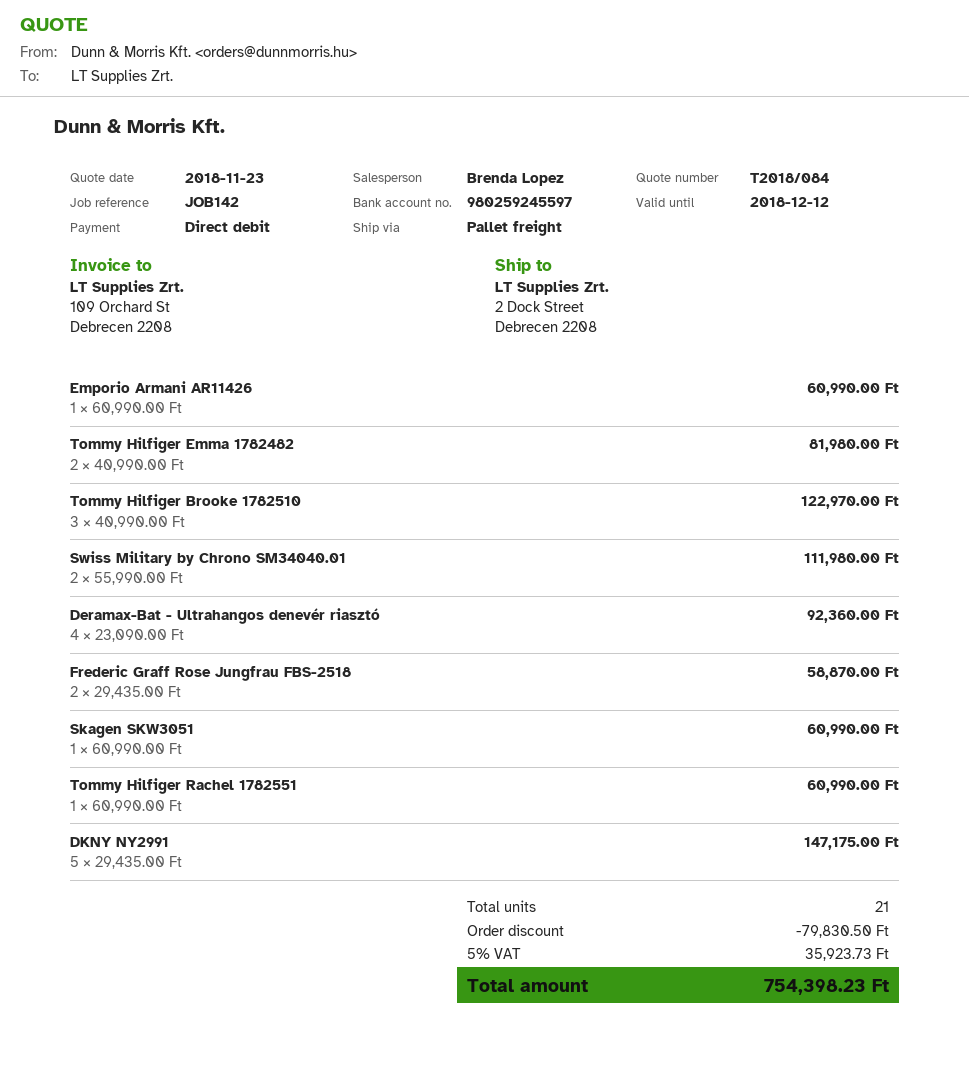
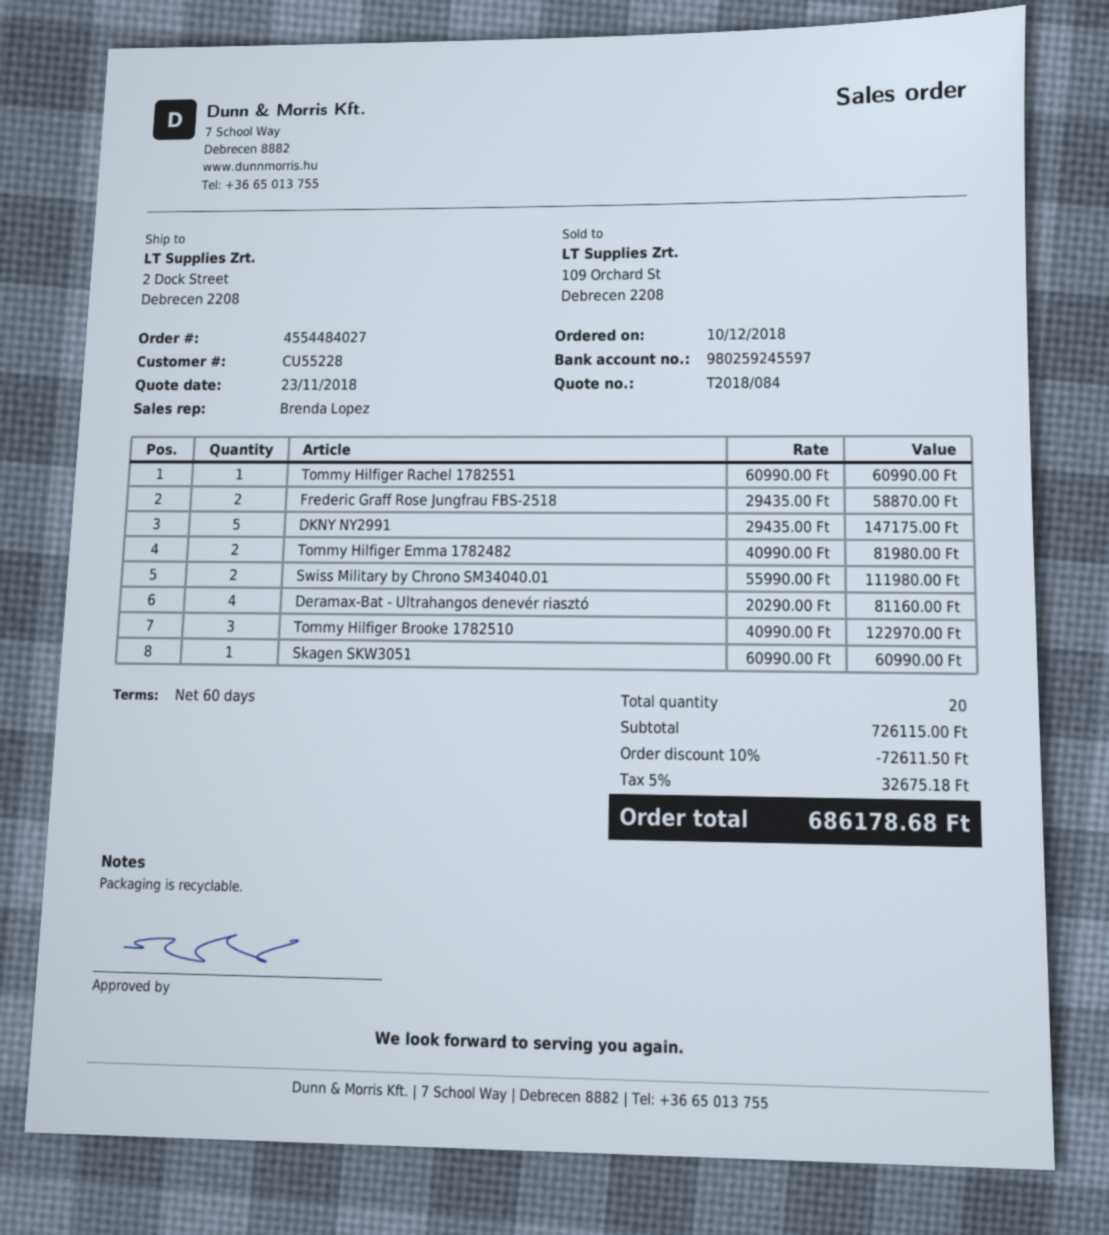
Emporio Armani AR11426: 1 x 60990.00 = 60990.00 -> none
Deramax-Bat - Ultrahangos denevér riasztó: 4 x 23090.00 = 92360.00 -> 4 x 20290.00 = 81160.00
total quantity: 21 -> 20
discount: 79830.50 -> 72611.50
tax: 5% = 35923.73 -> 5% = 32675.18
total: 754398.23 -> 686178.68

